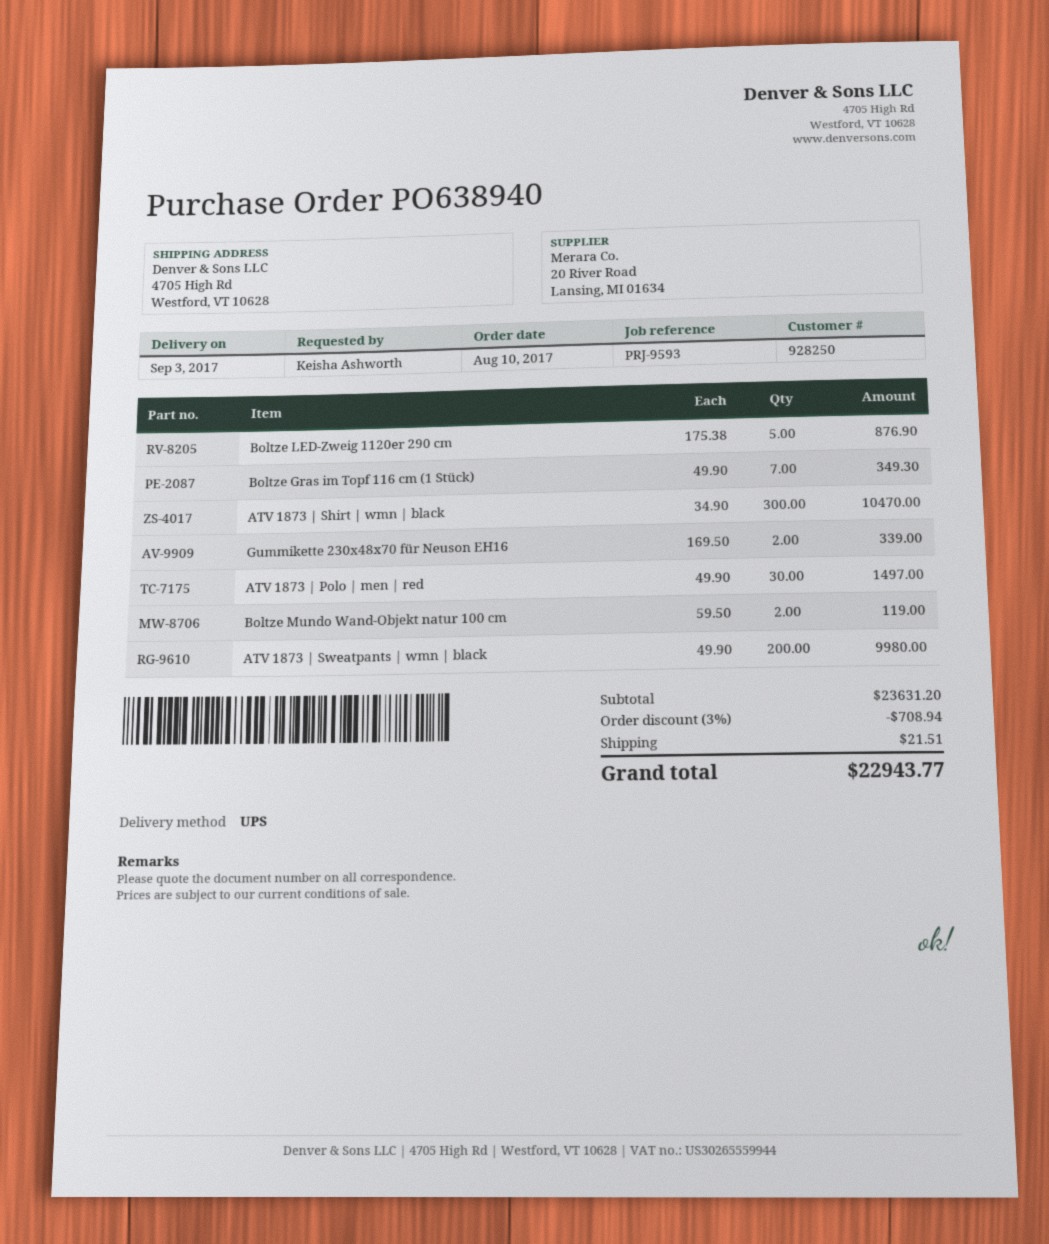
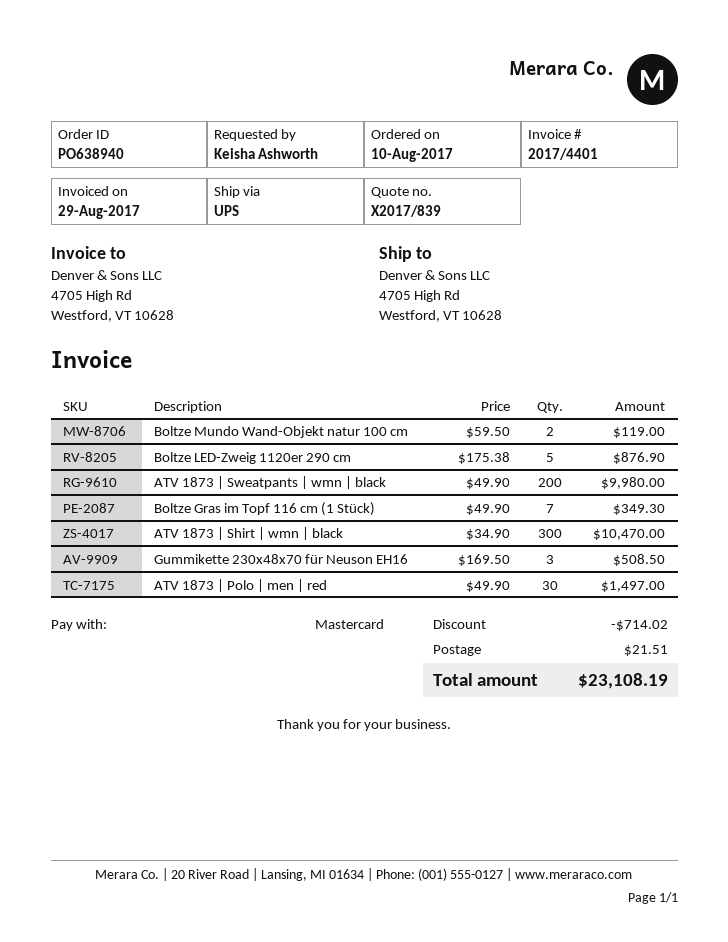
Gummikette 230x48x70 für Neuson EH16: 2 x 169.50 = 339.00 -> 3 x 169.50 = 508.50
discount: 708.94 -> 714.02
total: 22943.77 -> 23108.19

